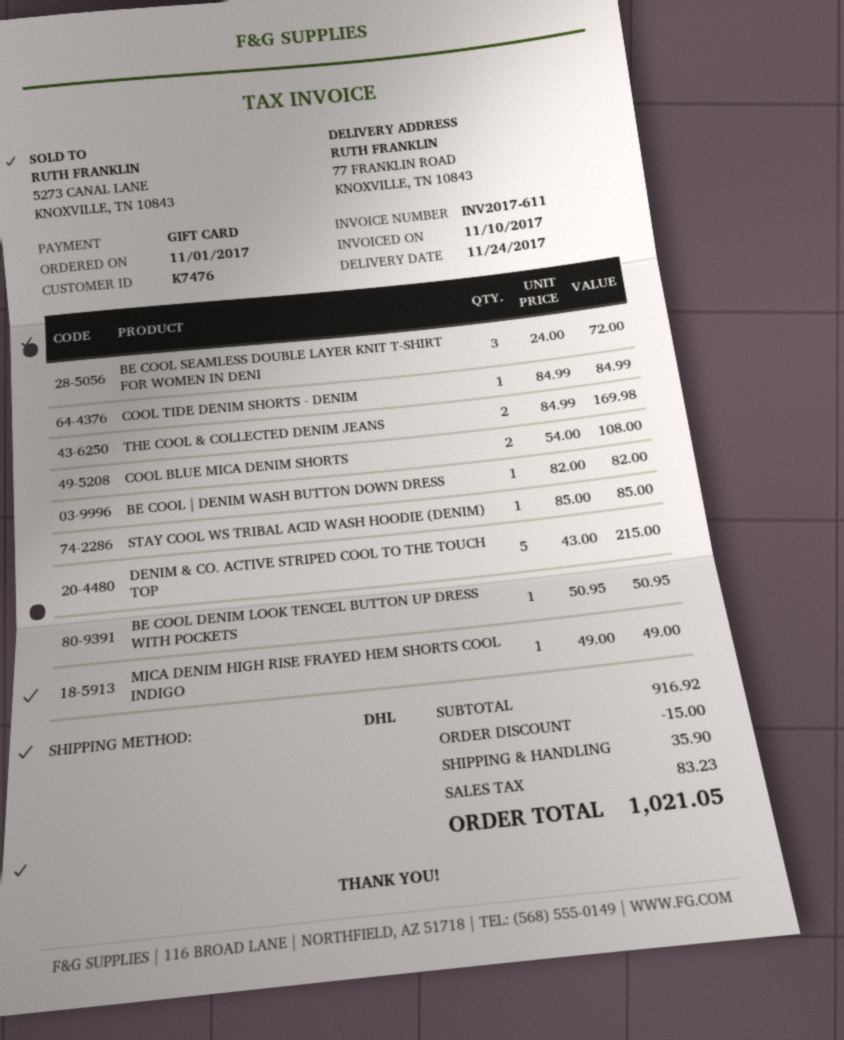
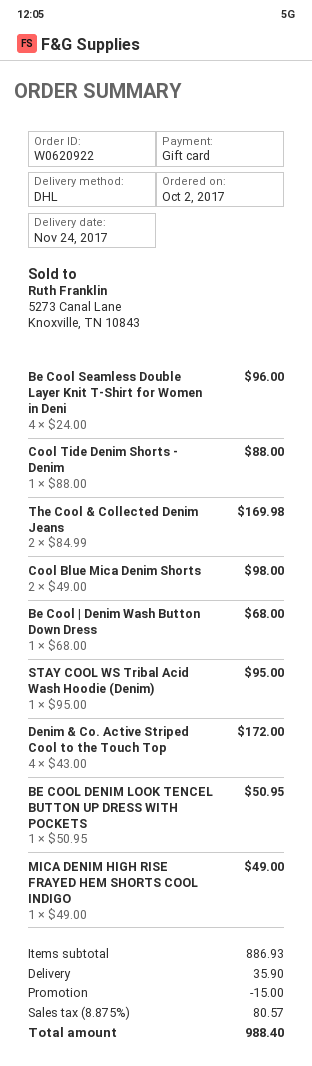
order date: 2017-11-01 -> 2017-10-02
BE COOL SEAMLESS DOUBLE LAYER KNIT T-SHIRT FOR WOMEN IN DENI: 3 x 24.00 = 72.00 -> 4 x 24.00 = 96.00
COOL TIDE DENIM SHORTS - DENIM: 1 x 84.99 = 84.99 -> 1 x 88.00 = 88.00
COOL BLUE MICA DENIM SHORTS: 2 x 54.00 = 108.00 -> 2 x 49.00 = 98.00
BE COOL | DENIM WASH BUTTON DOWN DRESS: 1 x 82.00 = 82.00 -> 1 x 68.00 = 68.00
STAY COOL WS TRIBAL ACID WASH HOODIE (DENIM): 1 x 85.00 = 85.00 -> 1 x 95.00 = 95.00
DENIM & CO. ACTIVE STRIPED COOL TO THE TOUCH TOP: 5 x 43.00 = 215.00 -> 4 x 43.00 = 172.00
subtotal: 916.92 -> 886.93
tax: 83.23 -> 80.57
total: 1021.05 -> 988.40

